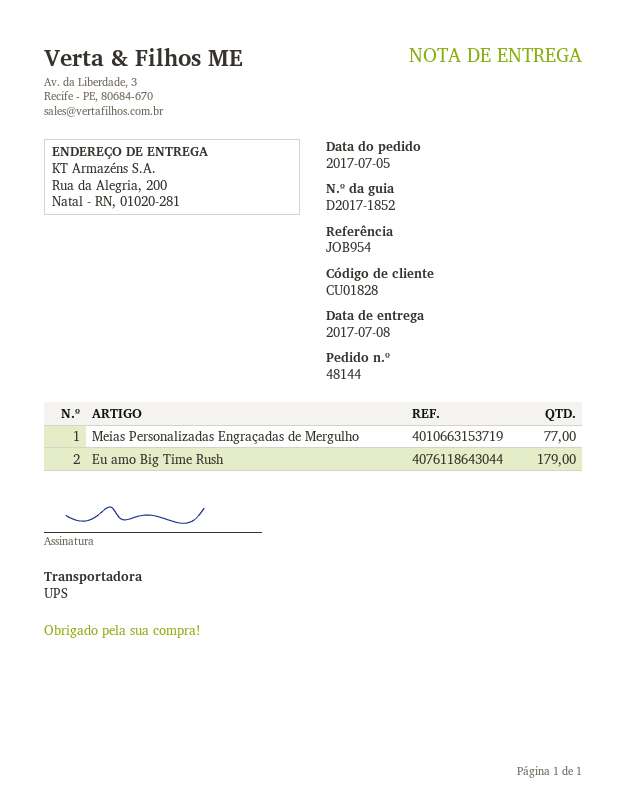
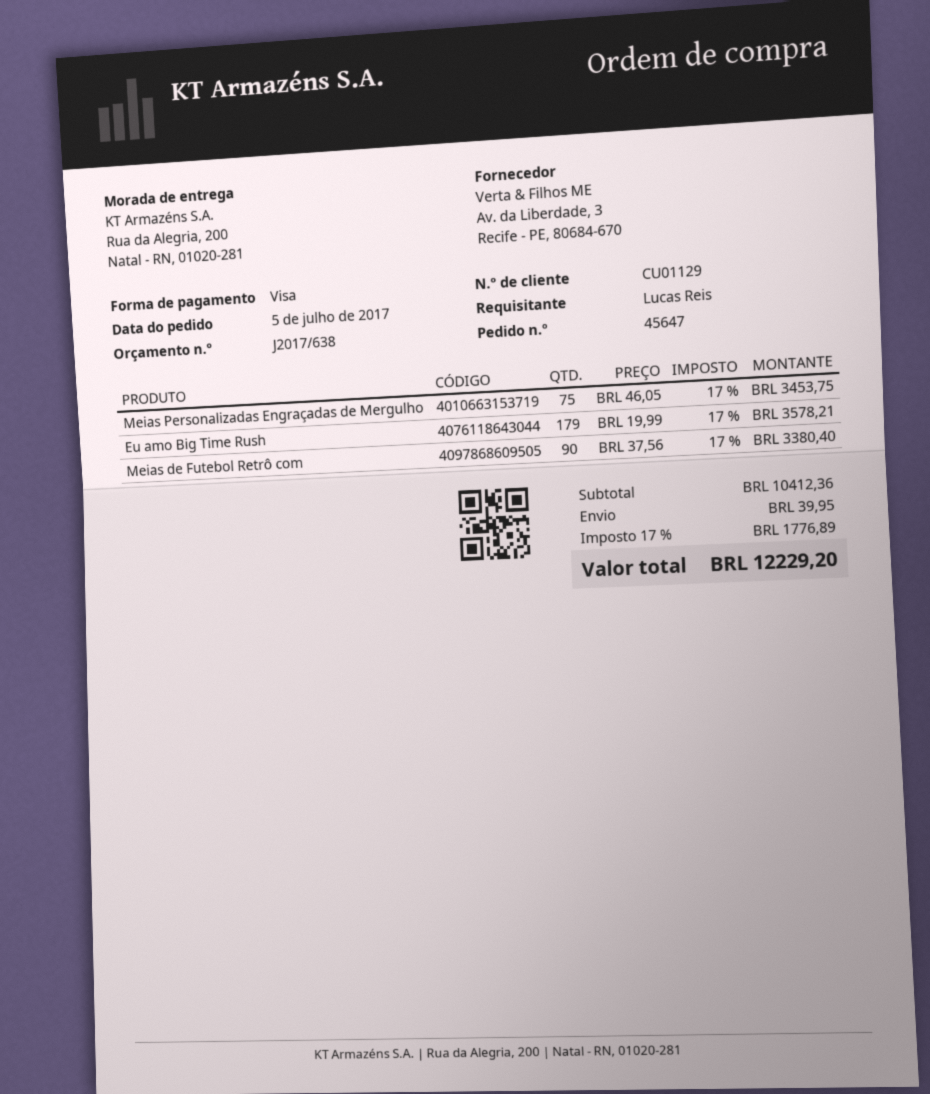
order number: 48144 -> 45647
customer number: CU01828 -> CU01129
Meias Personalizadas Engraçadas de Mergulho: 77 -> 75
Meias de Futebol Retrô com: none -> 90

